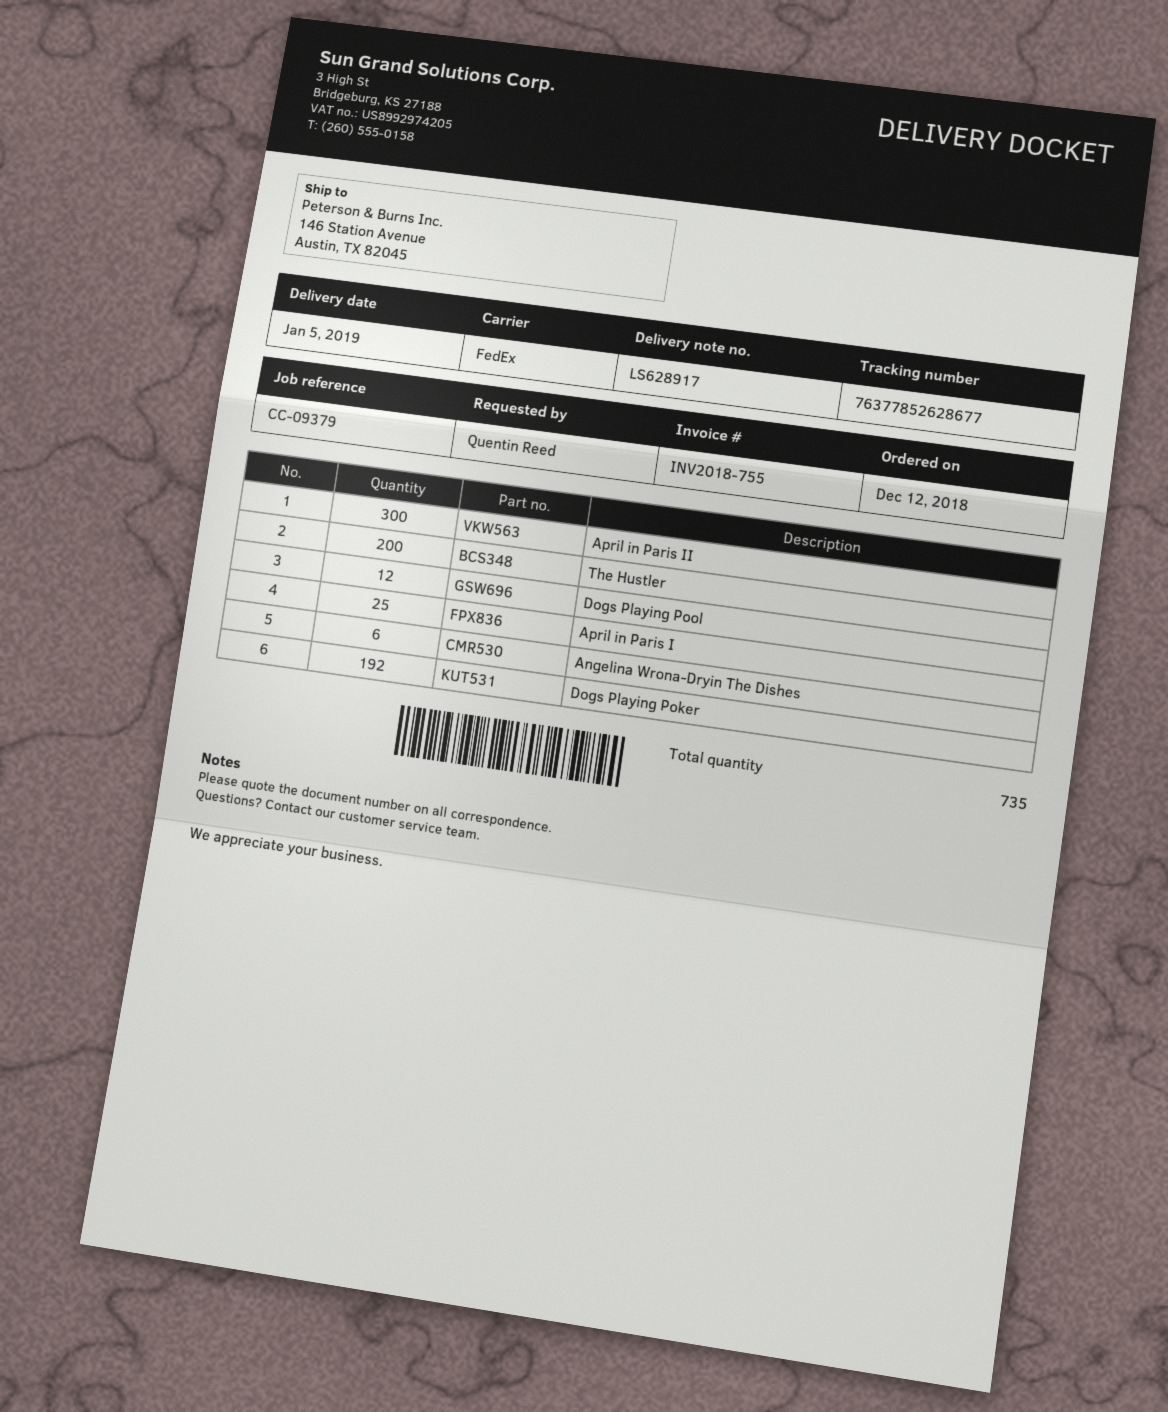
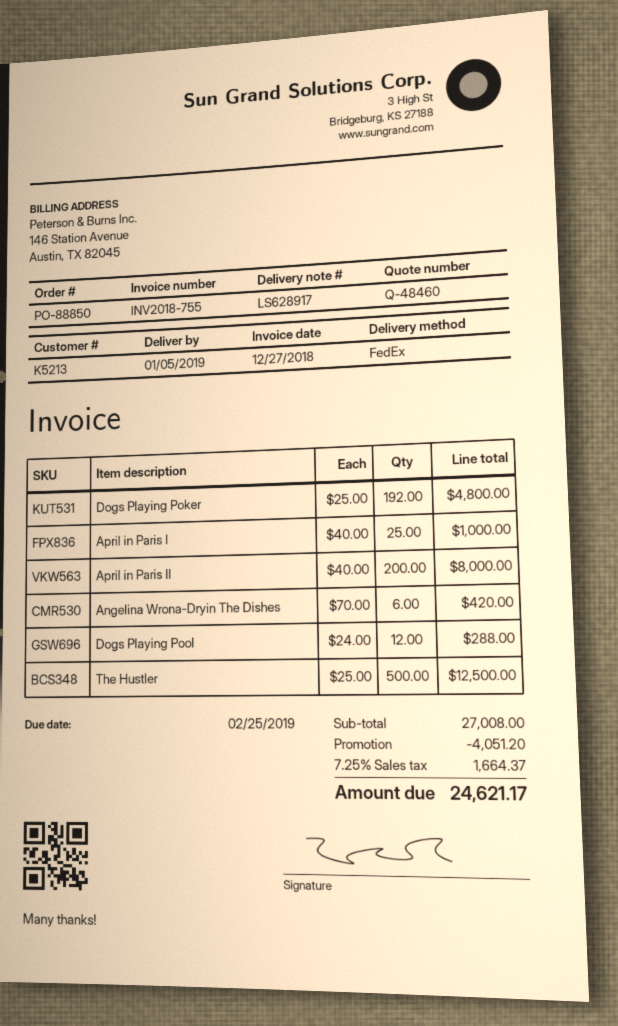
April in Paris II: 300 -> 200
The Hustler: 200 -> 500

